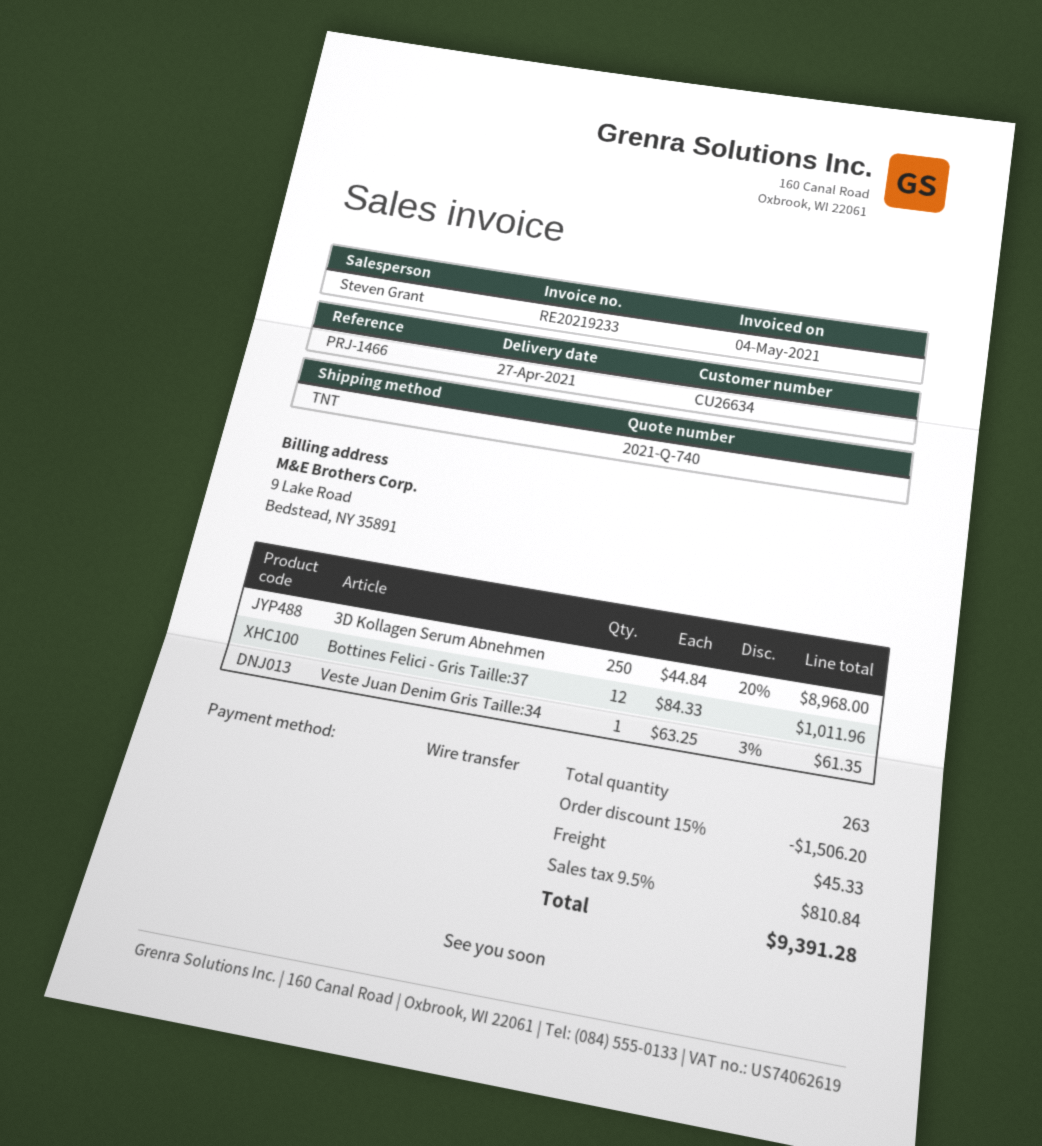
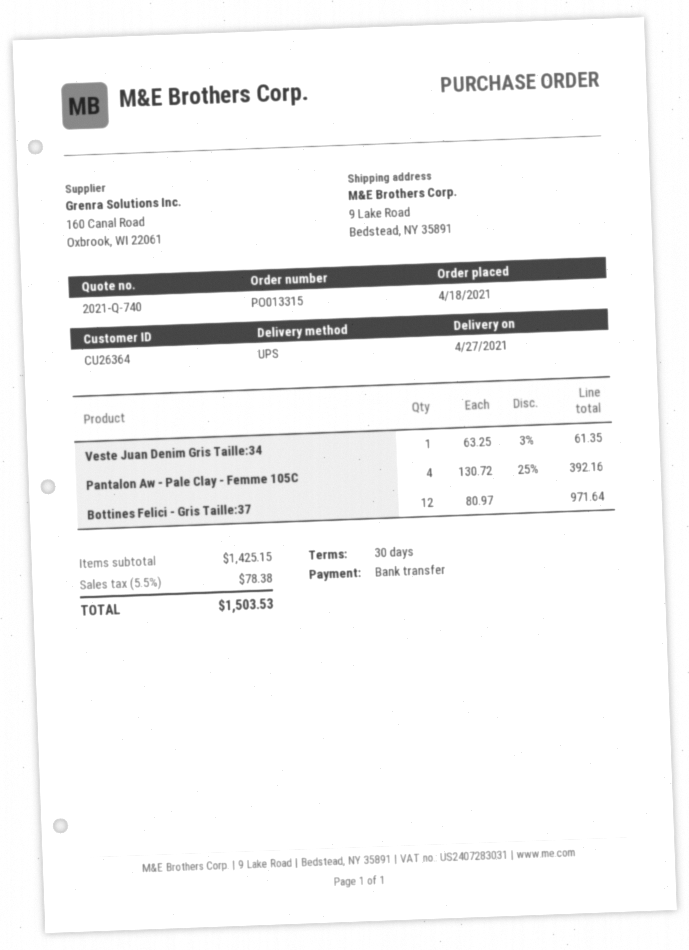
customer number: CU26634 -> CU26364
shipping method: TNT -> UPS
3D Kollagen Serum Abnehmen: 250 x 44.84 - 20% = 8968.00 -> none
Bottines Felici - Gris Taille:37: 12 x 84.33 = 1011.96 -> 12 x 80.97 = 971.64
Pantalon Aw - Pale Clay - Femme 105C: none -> 4 x 130.72 - 25% = 392.16
discount: 15% = 1506.20 -> none
shipping: 45.33 -> none
tax: 9.5% = 810.84 -> 5.5% = 78.38
total: 9391.28 -> 1503.53

